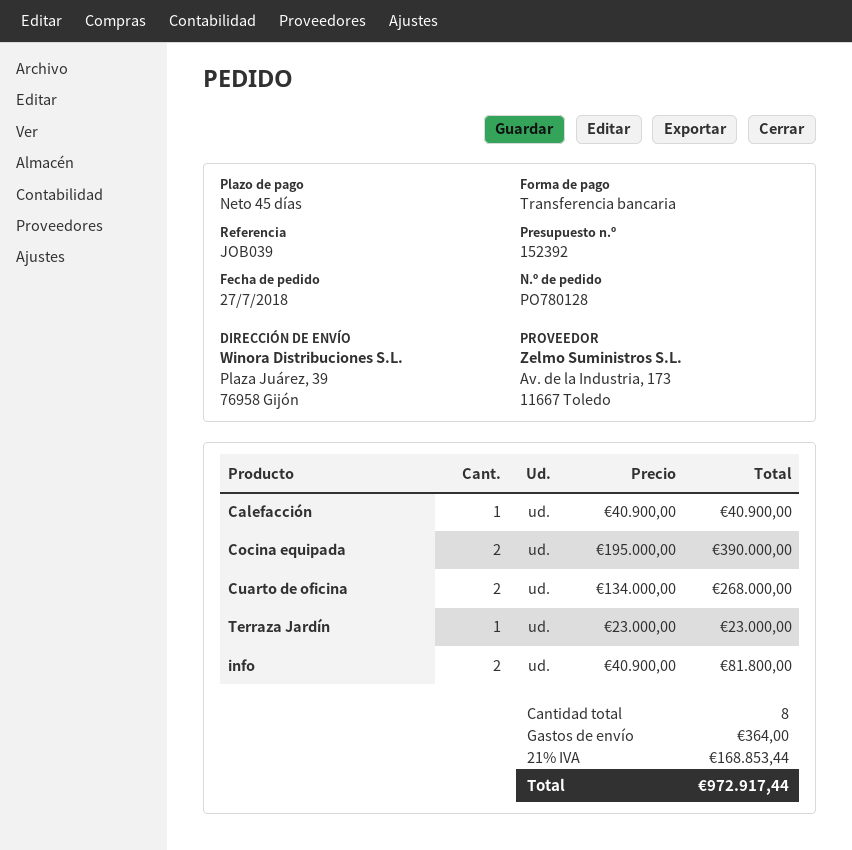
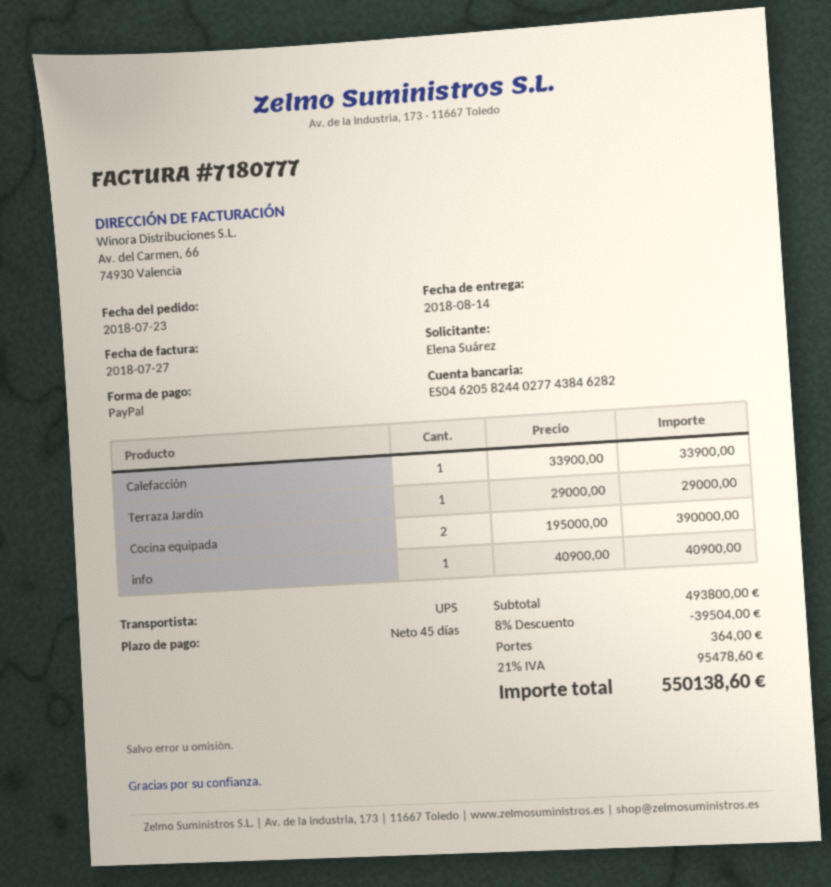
order date: 2018-07-27 -> 2018-07-23
payment method: bank transfer -> PayPal
Calefacción: 1 x 40900.00 = 40900.00 -> 1 x 33900.00 = 33900.00
Cuarto de oficina: 2 x 134000.00 = 268000.00 -> none
Terraza Jardín: 1 x 23000.00 = 23000.00 -> 1 x 29000.00 = 29000.00
info: 2 x 40900.00 = 81800.00 -> 1 x 40900.00 = 40900.00
discount: none -> 8% = 39504.00
tax: 21% = 168853.44 -> 21% = 95478.60
total: 972917.44 -> 550138.60

